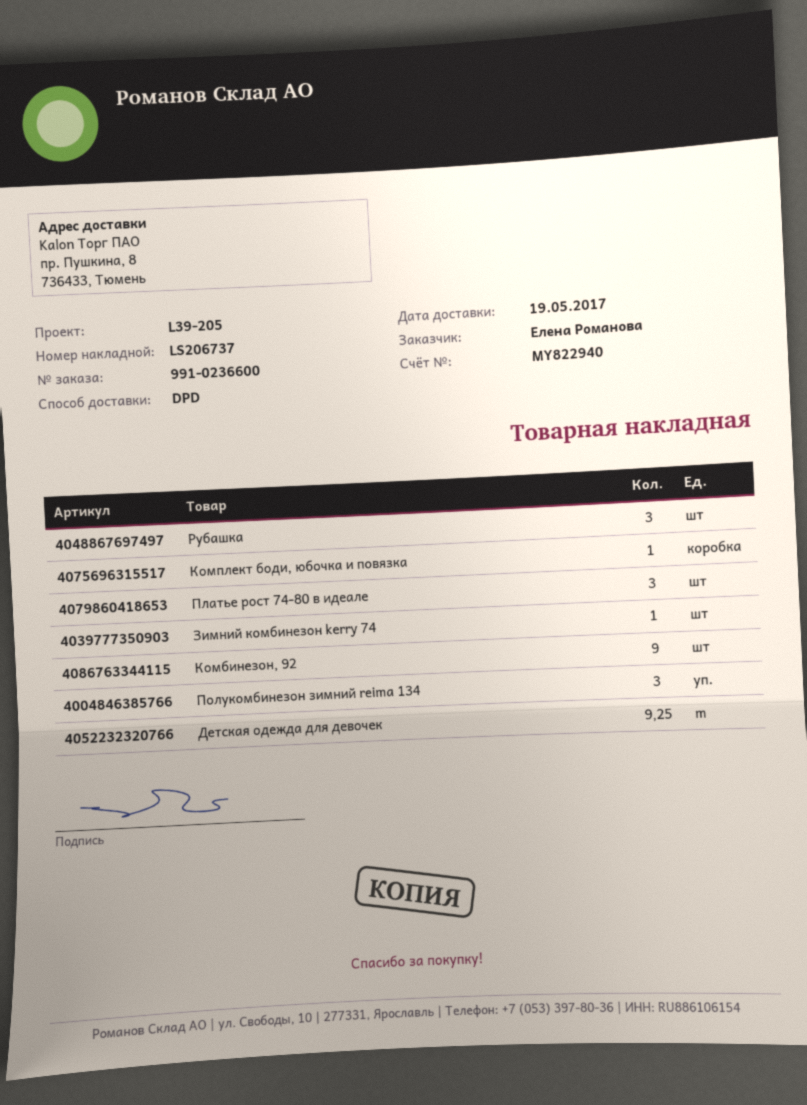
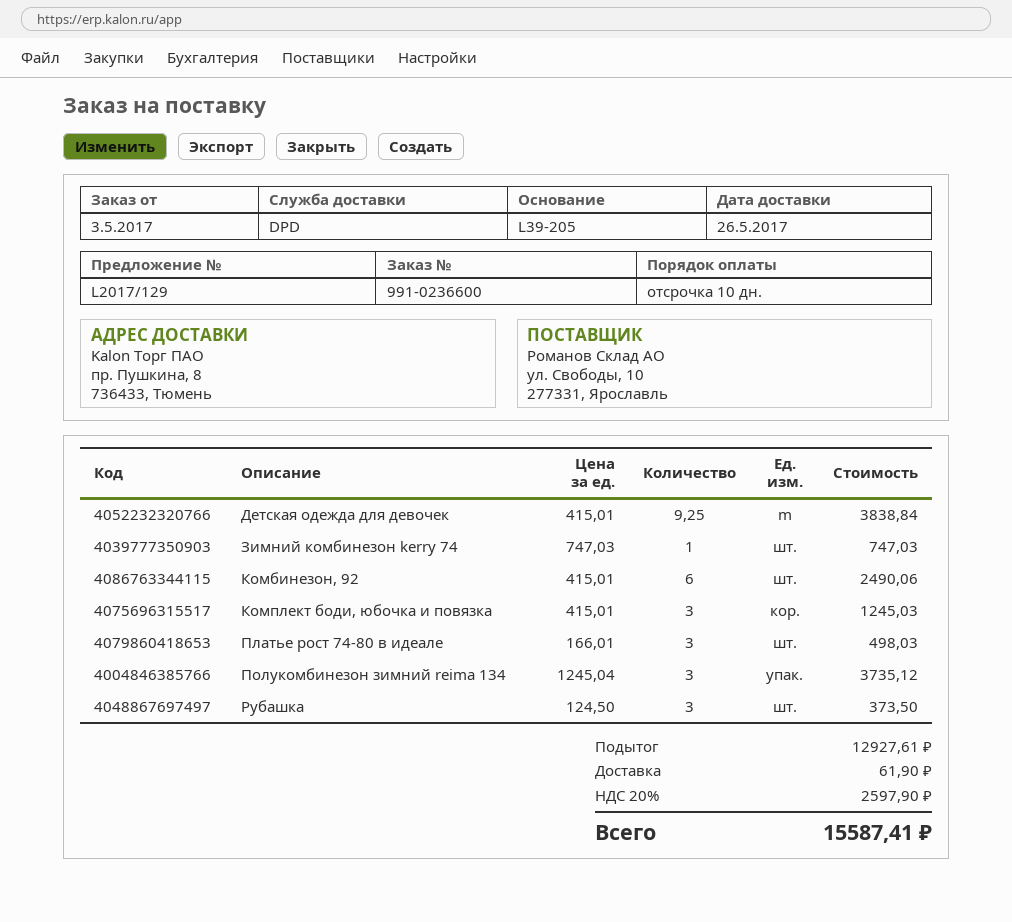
delivery date: 2017-05-19 -> 2017-05-26
Комплект боди, юбочка и повязка: 1 -> 3
Комбинезон, 92: 9 -> 6

